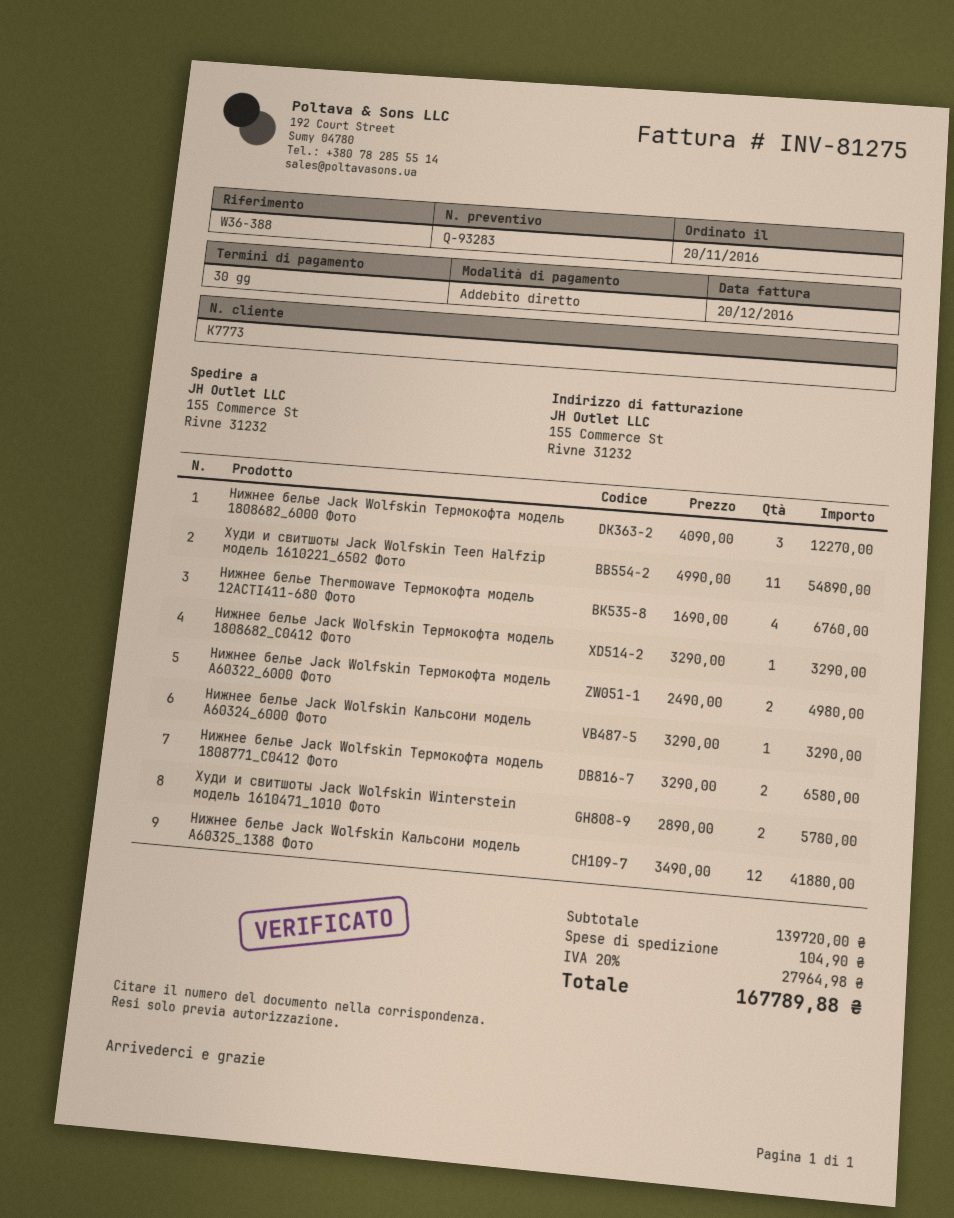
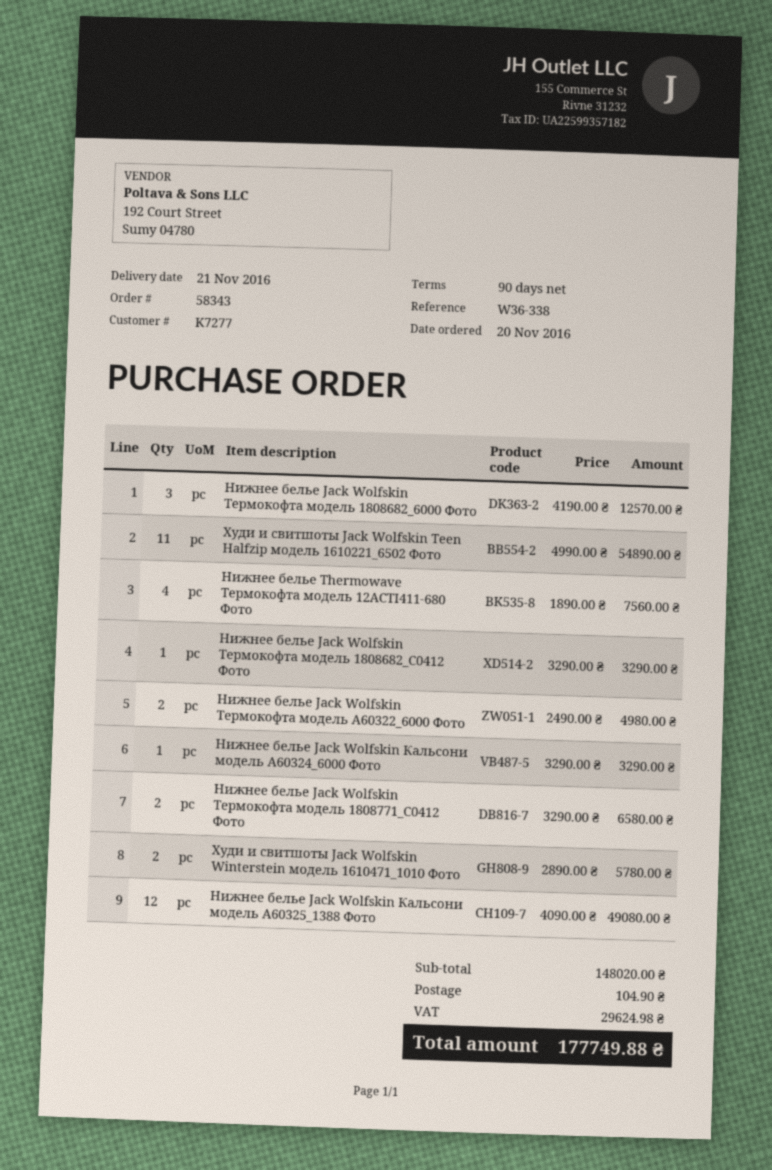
payment terms: 30 days -> 90 days
customer number: K7773 -> K7277
reference: W36-388 -> W36-338
Нижнее белье Jack Wolfskin Термокофта модель 1808682_6000 Фото: 3 x 4090.00 = 12270.00 -> 3 x 4190.00 = 12570.00
Нижнее белье Thermowave Термокофта модель 12ACTI411-680 Фото: 4 x 1690.00 = 6760.00 -> 4 x 1890.00 = 7560.00
Нижнее белье Jack Wolfskin Кальсони модель A60325_1388 Фото: 12 x 3490.00 = 41880.00 -> 12 x 4090.00 = 49080.00
subtotal: 139720.00 -> 148020.00
tax: 27964.98 -> 29624.98
total: 167789.88 -> 177749.88

